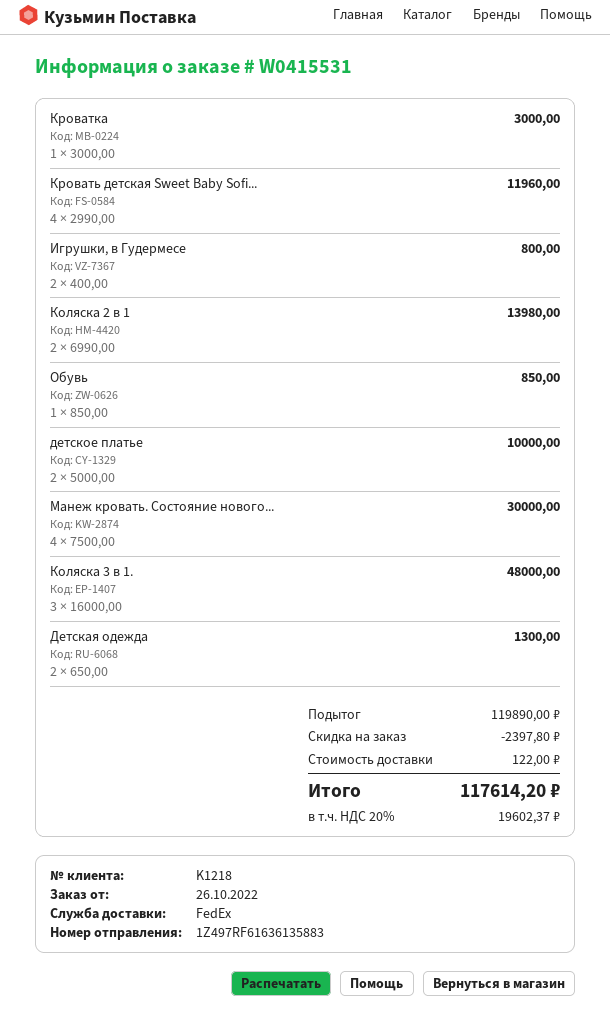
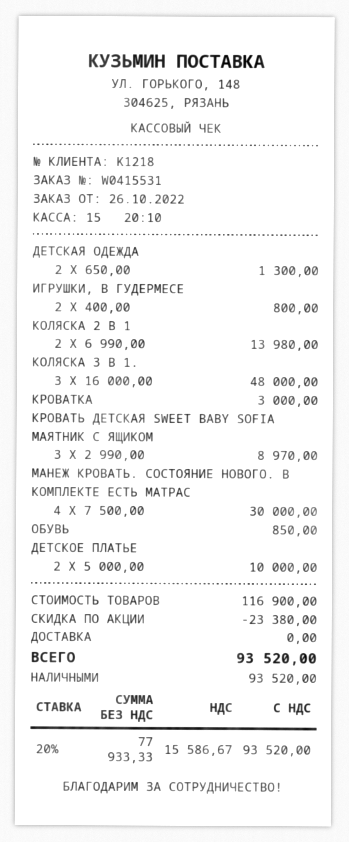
Кровать детская Sweet Baby Sofi...: 4 x 2990.00 = 11960.00 -> 3 x 2990.00 = 8970.00
subtotal: 119890.00 -> 116900.00
discount: 2397.80 -> 23380.00
shipping: 122.00 -> 0.00
tax: 20% = 19602.37 -> 20% = 15586.67
total: 117614.20 -> 93520.00

